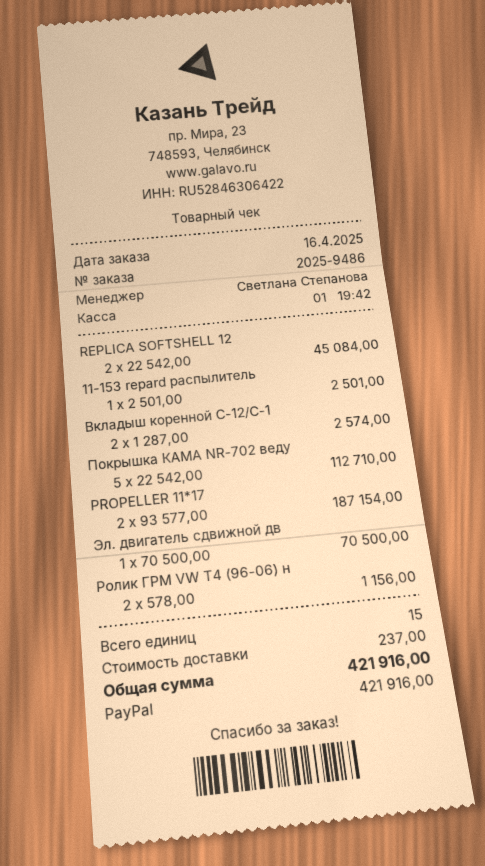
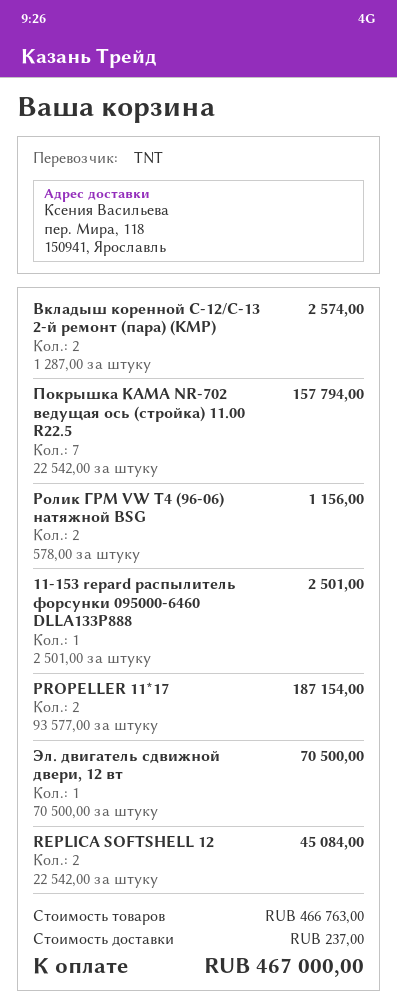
Покрышка КАМА NR-702 веду: 5 x 22542.00 = 112710.00 -> 7 x 22542.00 = 157794.00
total: 421916.00 -> 467000.00

